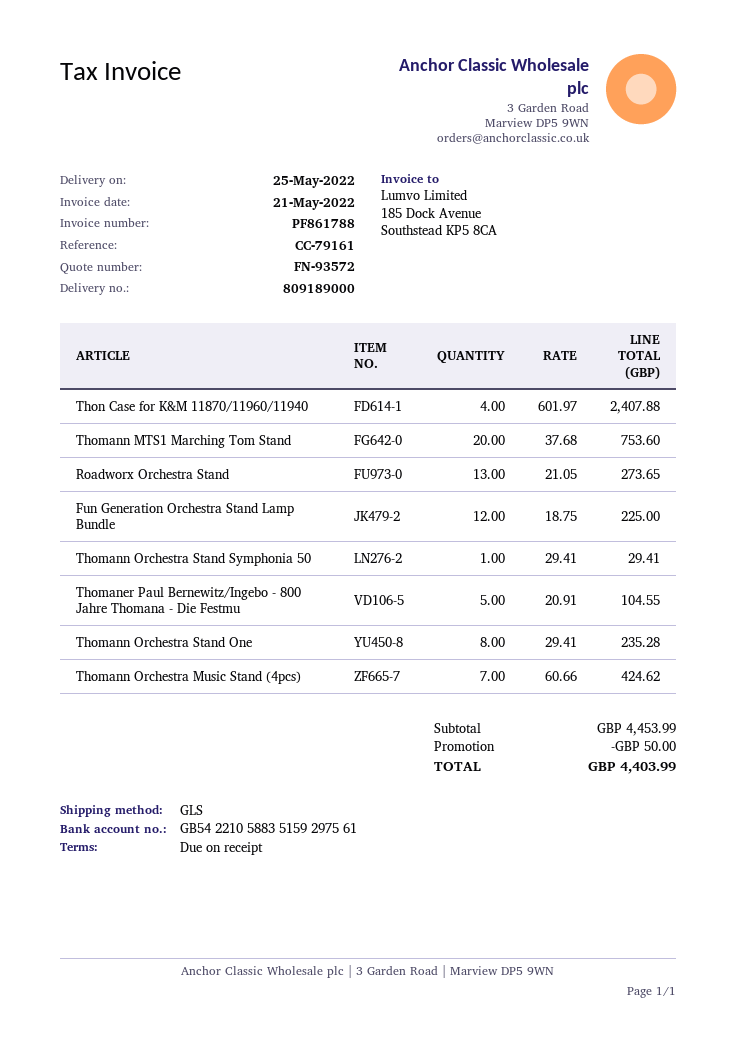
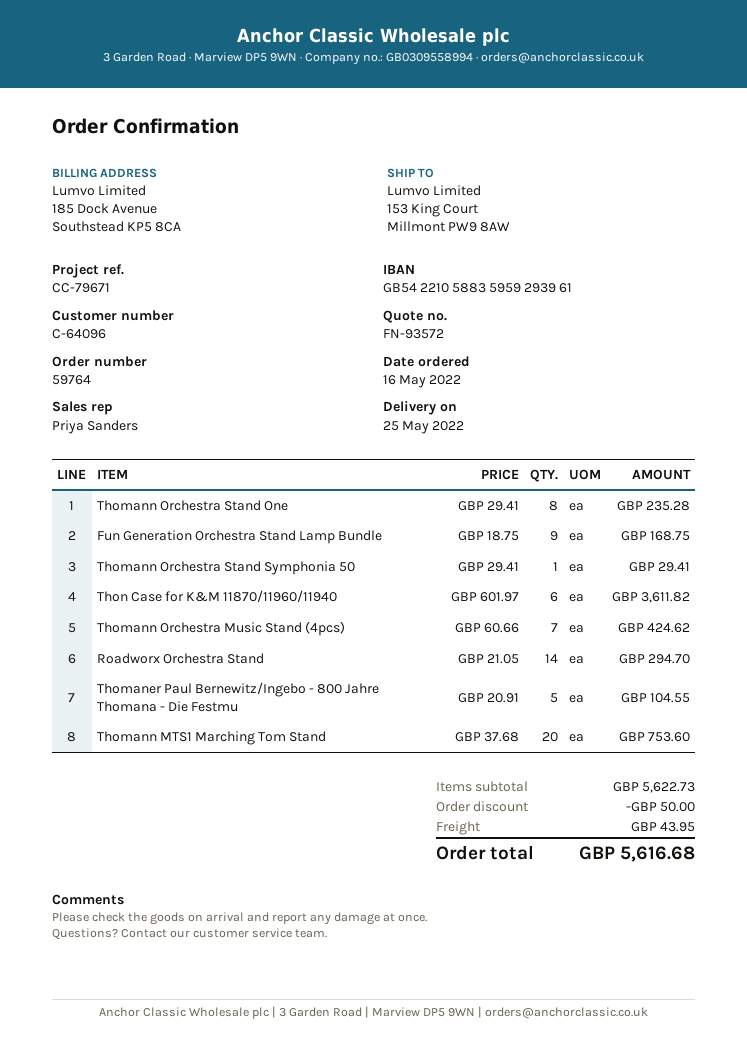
reference: CC-79161 -> CC-79671
bank account: GB54221058835159297561 -> GB54221058835959293961
Thon Case for K&M 11870/11960/11940: 4 x 601.97 = 2407.88 -> 6 x 601.97 = 3611.82
Roadworx Orchestra Stand: 13 x 21.05 = 273.65 -> 14 x 21.05 = 294.70
Fun Generation Orchestra Stand Lamp Bundle: 12 x 18.75 = 225.00 -> 9 x 18.75 = 168.75
subtotal: 4453.99 -> 5622.73
shipping: none -> 43.95
total: 4403.99 -> 5616.68

